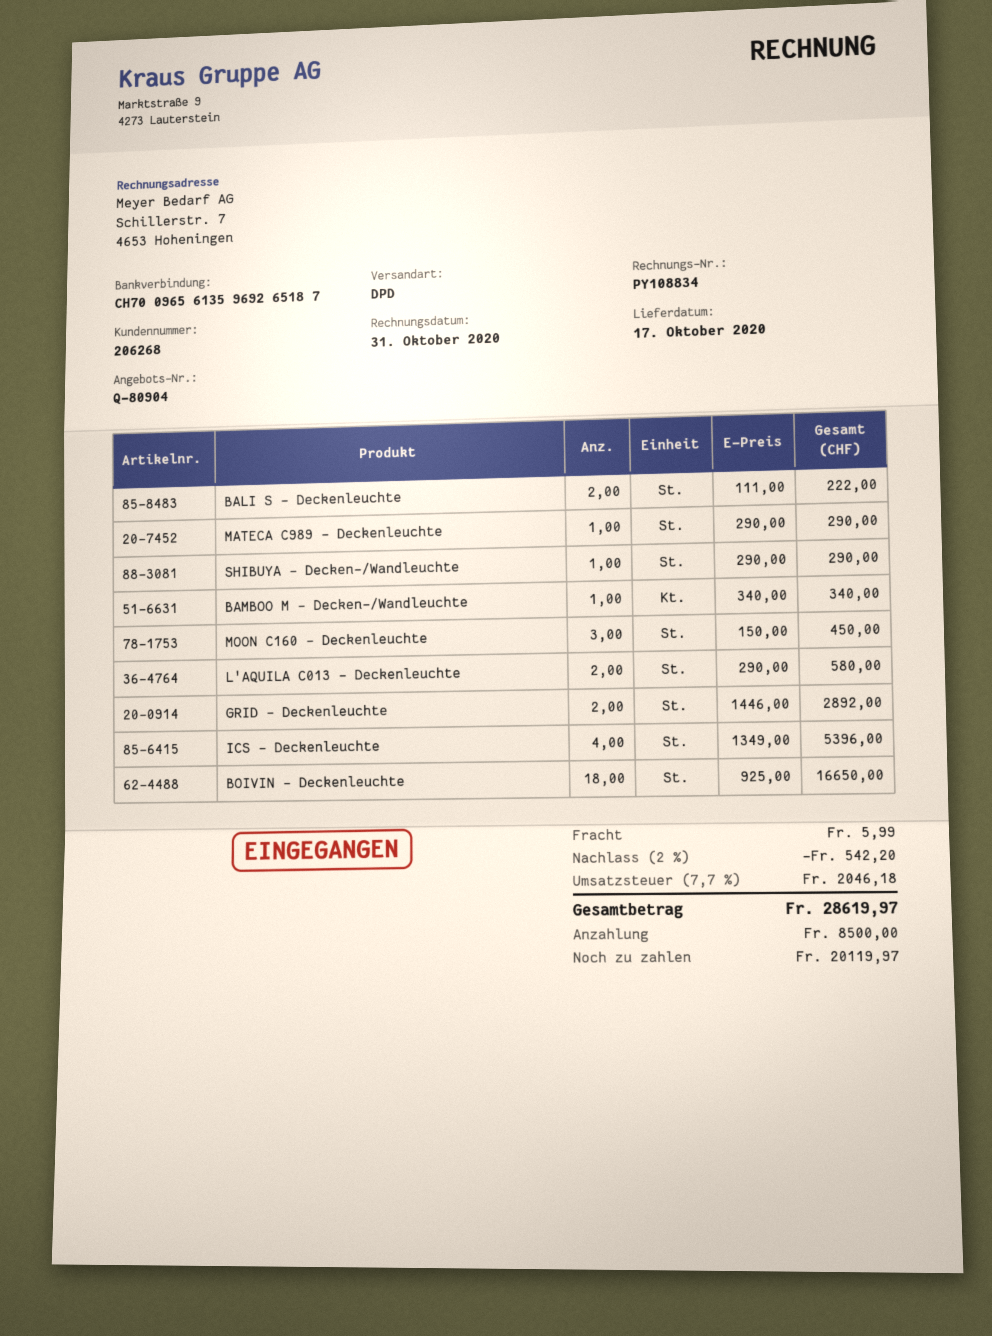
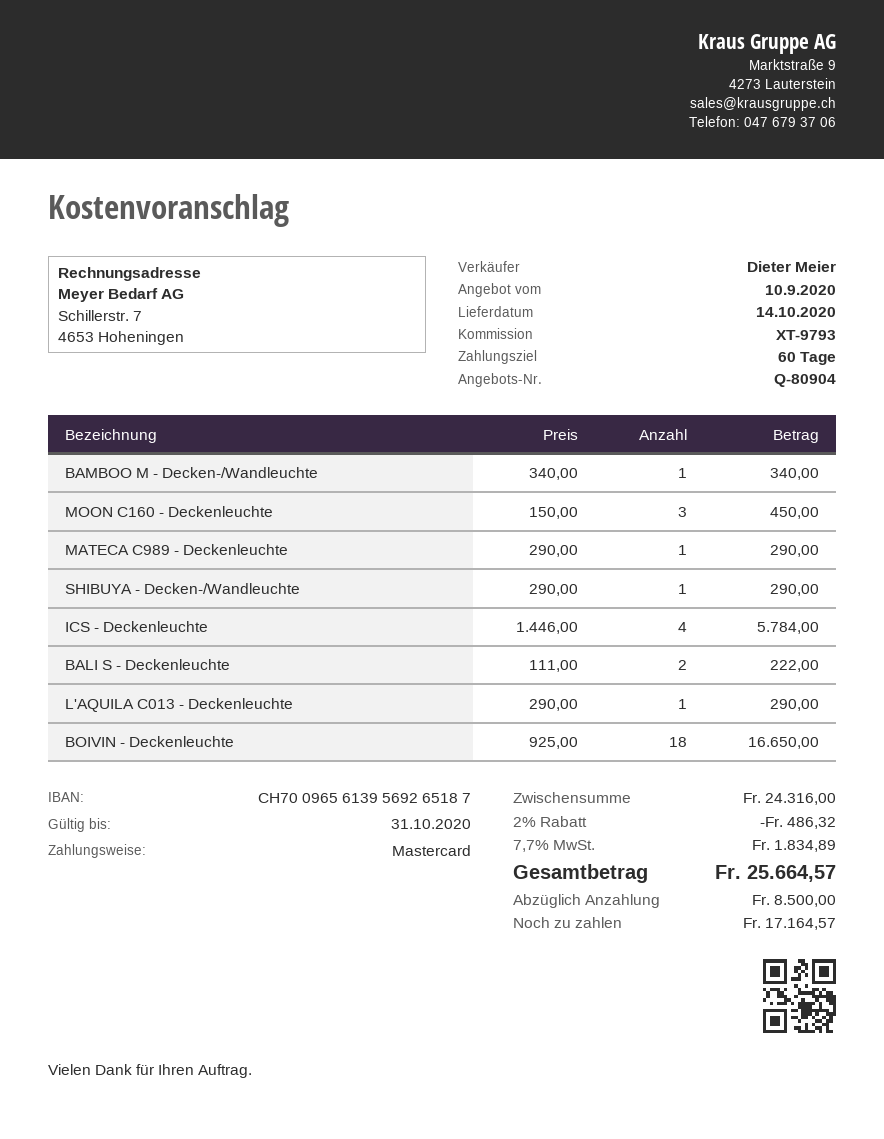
delivery date: 2020-10-17 -> 2020-10-14
bank account: CH7009656135969265187 -> CH7009656139569265187
L'AQUILA C013 - Deckenleuchte: 2 x 290.00 = 580.00 -> 1 x 290.00 = 290.00
GRID - Deckenleuchte: 2 x 1446.00 = 2892.00 -> none
ICS - Deckenleuchte: 4 x 1349.00 = 5396.00 -> 4 x 1446.00 = 5784.00
discount: 2% = 542.20 -> 2% = 486.32
shipping: 5.99 -> none
tax: 7.7% = 2046.18 -> 7.7% = 1834.89
total: 28619.97 -> 25664.57
balance: 20119.97 -> 17164.57

